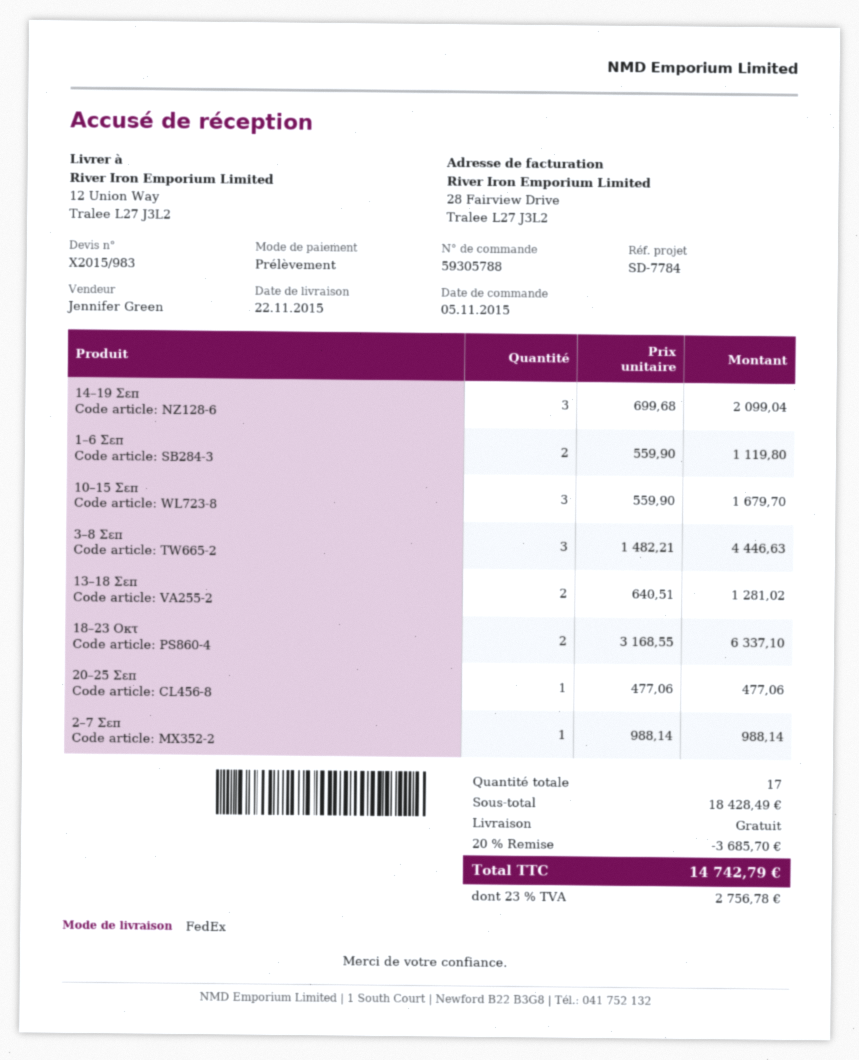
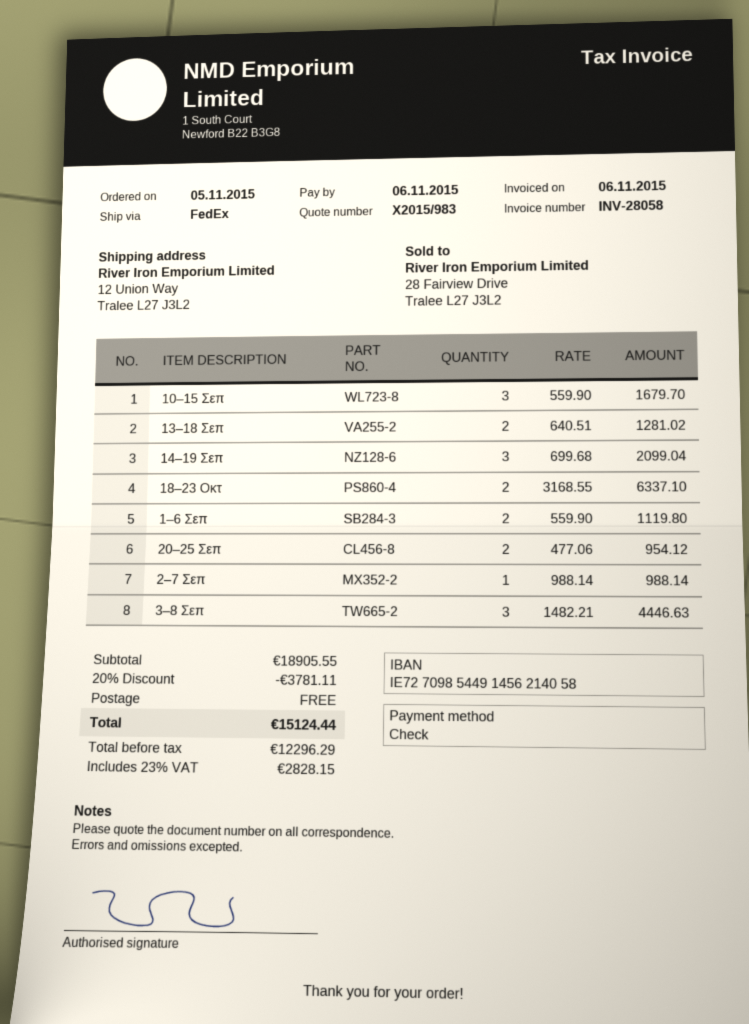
payment method: direct debit -> cheque
20–25 Σεπ: 1 x 477.06 = 477.06 -> 2 x 477.06 = 954.12
subtotal: 18428.49 -> 18905.55
discount: 20% = 3685.70 -> 20% = 3781.11
tax: 23% = 2756.78 -> 23% = 2828.15
total: 14742.79 -> 15124.44

